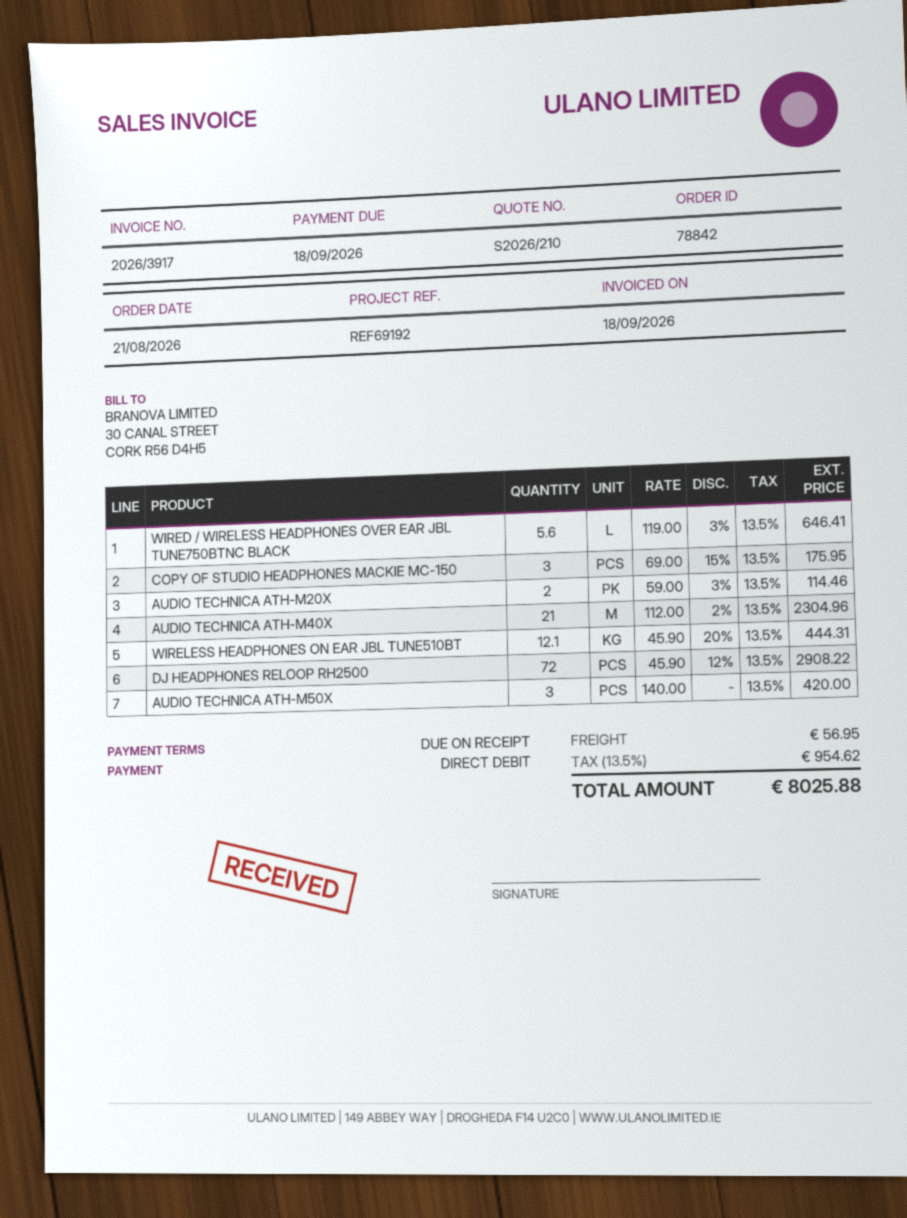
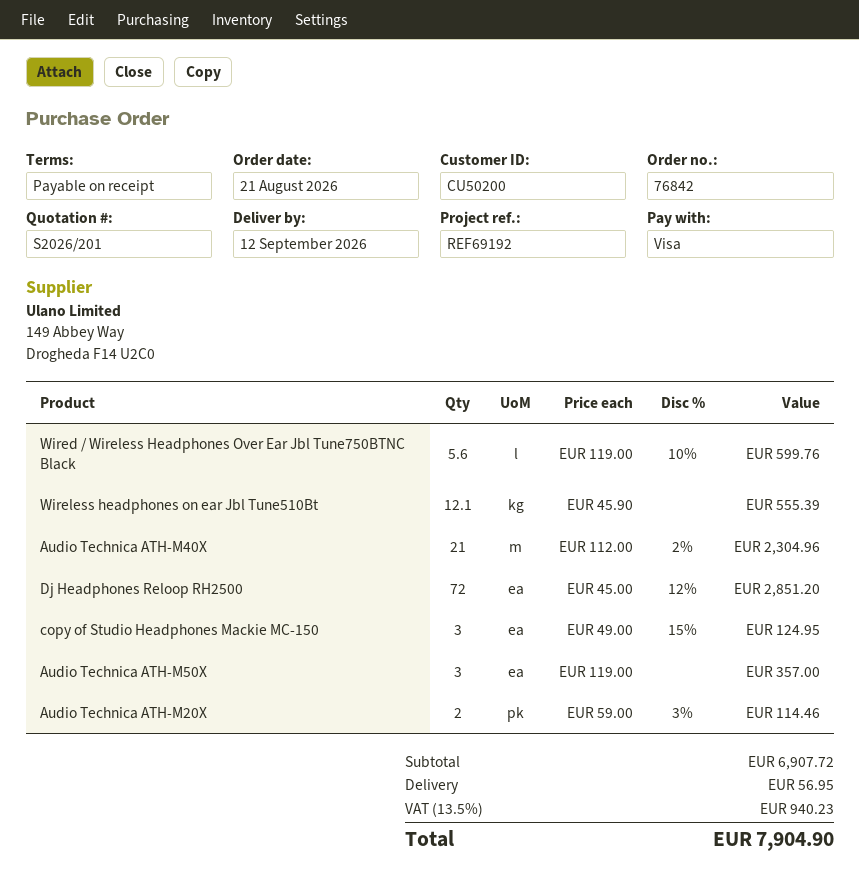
quote number: S2026/210 -> S2026/201
order number: 78842 -> 76842
payment method: direct debit -> Visa
WIRED / WIRELESS HEADPHONES OVER EAR JBL TUNE750BTNC BLACK: 5.6 x 119.00 - 3% = 646.41 -> 5.6 x 119.00 - 10% = 599.76
COPY OF STUDIO HEADPHONES MACKIE MC-150: 3 x 69.00 - 15% = 175.95 -> 3 x 49.00 - 15% = 124.95
WIRELESS HEADPHONES ON EAR JBL TUNE510BT: 12.1 x 45.90 - 20% = 444.31 -> 12.1 x 45.90 = 555.39
DJ HEADPHONES RELOOP RH2500: 72 x 45.90 - 12% = 2908.22 -> 72 x 45.00 - 12% = 2851.20
AUDIO TECHNICA ATH-M50X: 3 x 140.00 = 420.00 -> 3 x 119.00 = 357.00
tax: 13.5% = 954.62 -> 13.5% = 940.23
total: 8025.88 -> 7904.90

